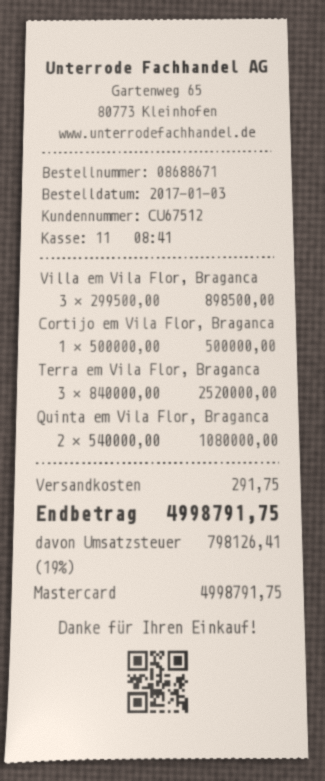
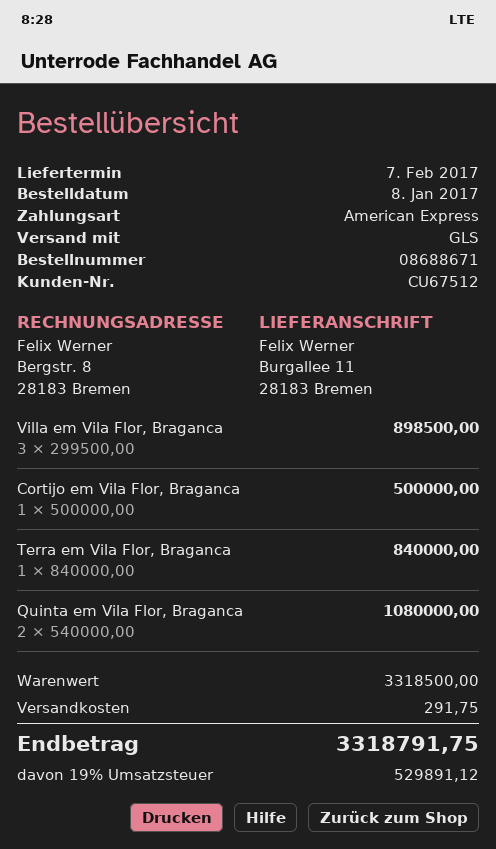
order date: 2017-01-03 -> 2017-01-08
payment method: Mastercard -> American Express
Terra em Vila Flor, Braganca: 3 x 840000.00 = 2520000.00 -> 1 x 840000.00 = 840000.00
tax: 19% = 798126.41 -> 19% = 529891.12
total: 4998791.75 -> 3318791.75

